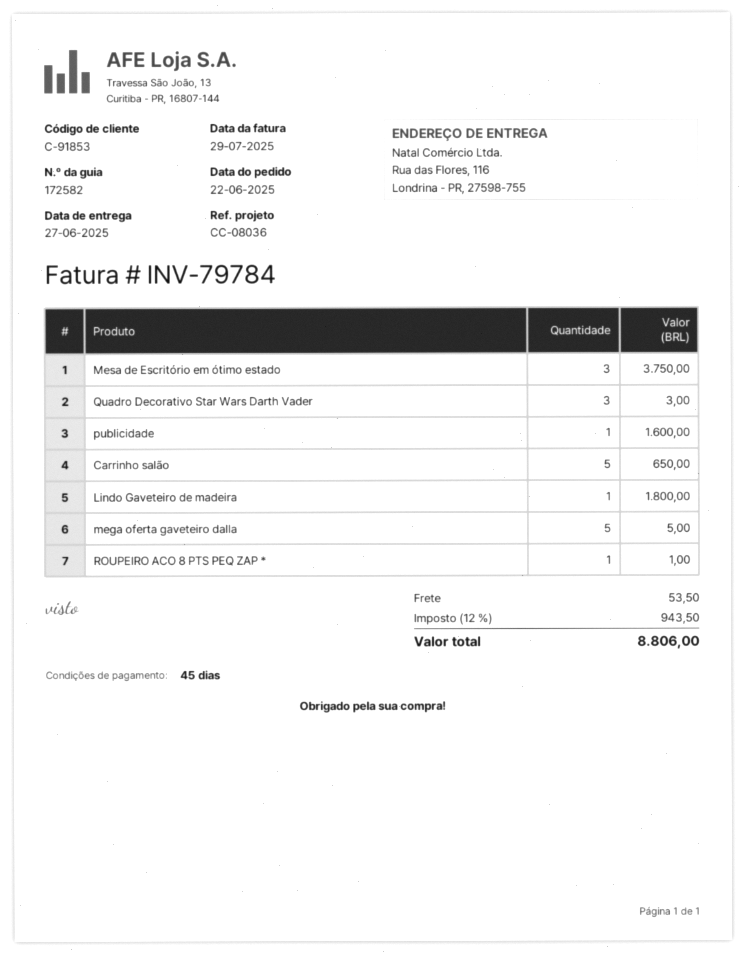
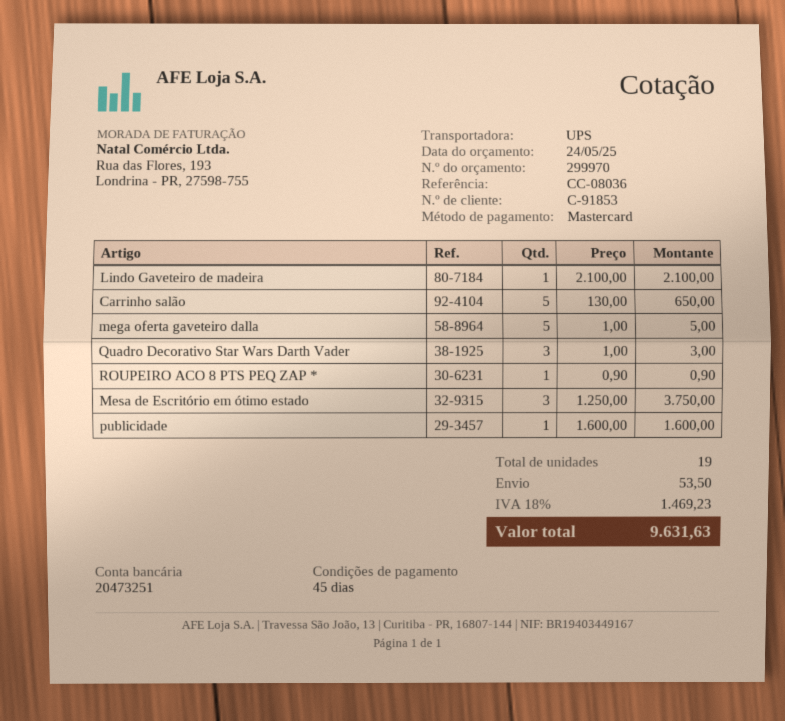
Lindo Gaveteiro de madeira: 1 for 1800.00 -> 1 for 2100.00
ROUPEIRO ACO 8 PTS PEQ ZAP *: 1 for 1.00 -> 1 for 0.90
tax: 12% = 943.50 -> 18% = 1469.23
total: 8806.00 -> 9631.63

